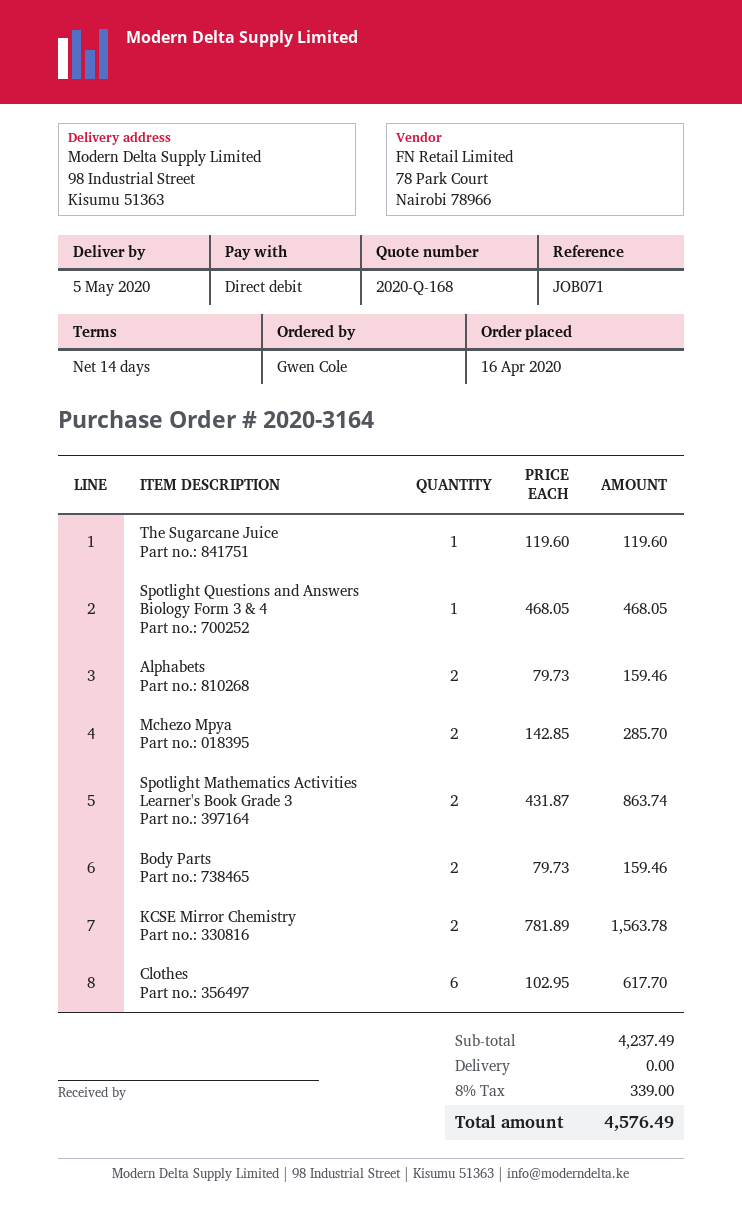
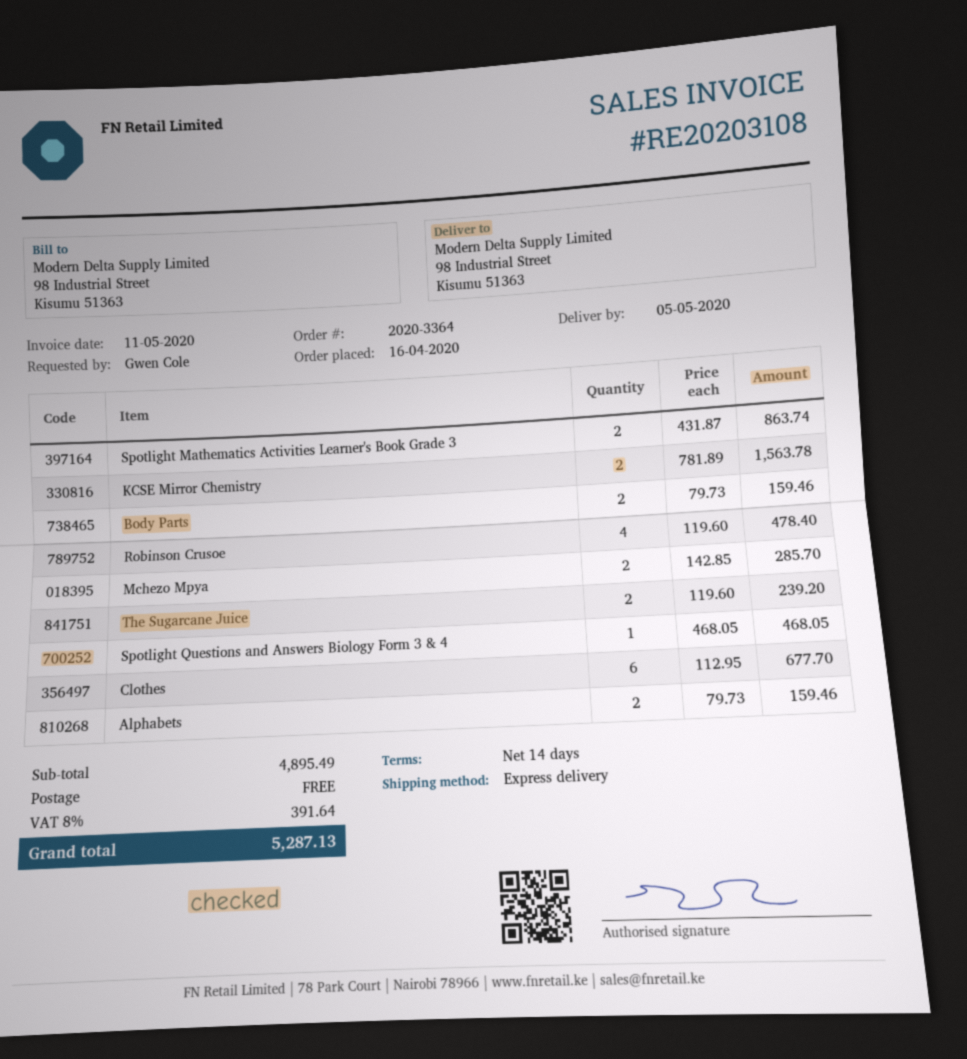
order number: 2020-3164 -> 2020-3364
The Sugarcane Juice: 1 x 119.60 = 119.60 -> 2 x 119.60 = 239.20
Clothes: 6 x 102.95 = 617.70 -> 6 x 112.95 = 677.70
Robinson Crusoe: none -> 4 x 119.60 = 478.40
subtotal: 4237.49 -> 4895.49
tax: 8% = 339.00 -> 8% = 391.64
total: 4576.49 -> 5287.13

